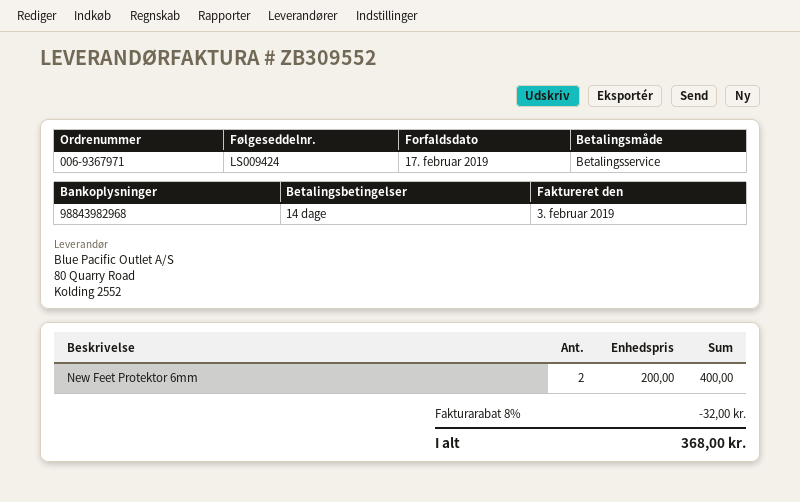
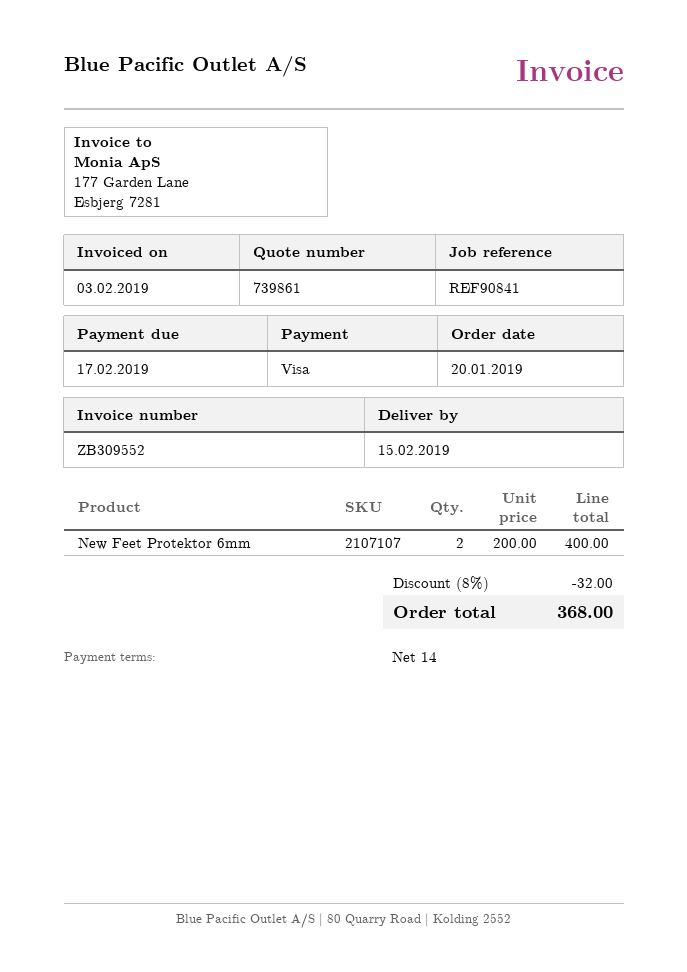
payment method: direct debit -> Visa

